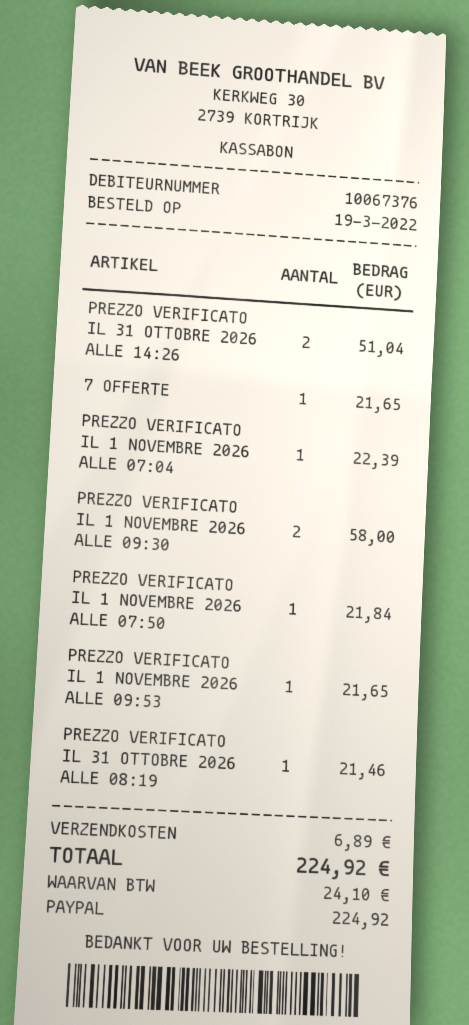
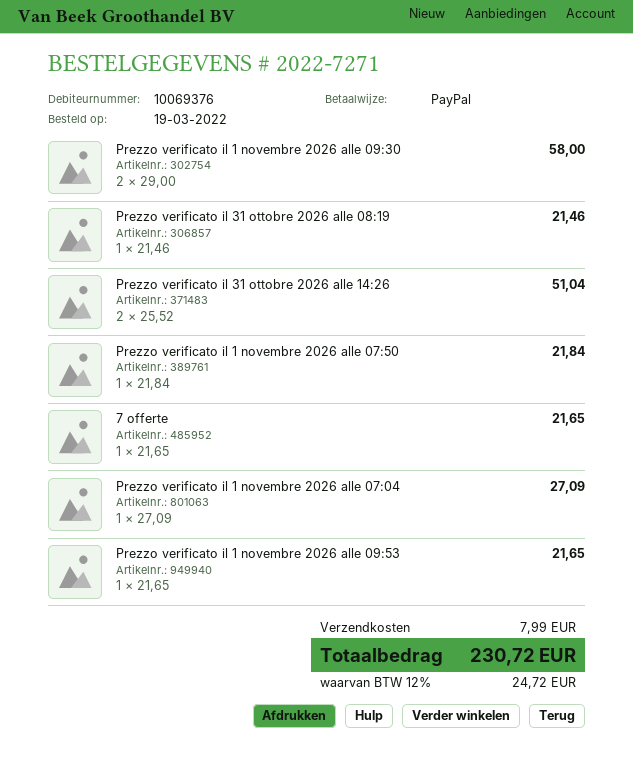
customer number: 10067376 -> 10069376
PREZZO VERIFICATO IL 1 NOVEMBRE 2026 ALLE 07:04: 1 for 22.39 -> 1 for 27.09
shipping: 6.89 -> 7.99
tax: 24.10 -> 24.72
total: 224.92 -> 230.72

